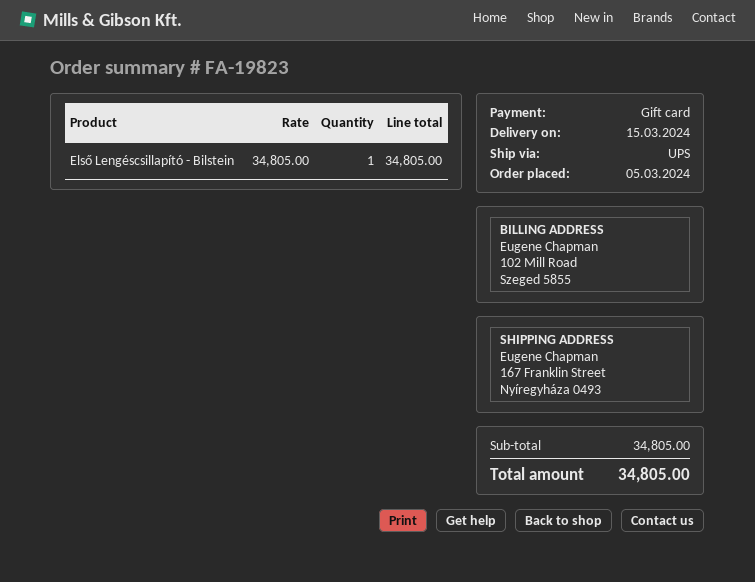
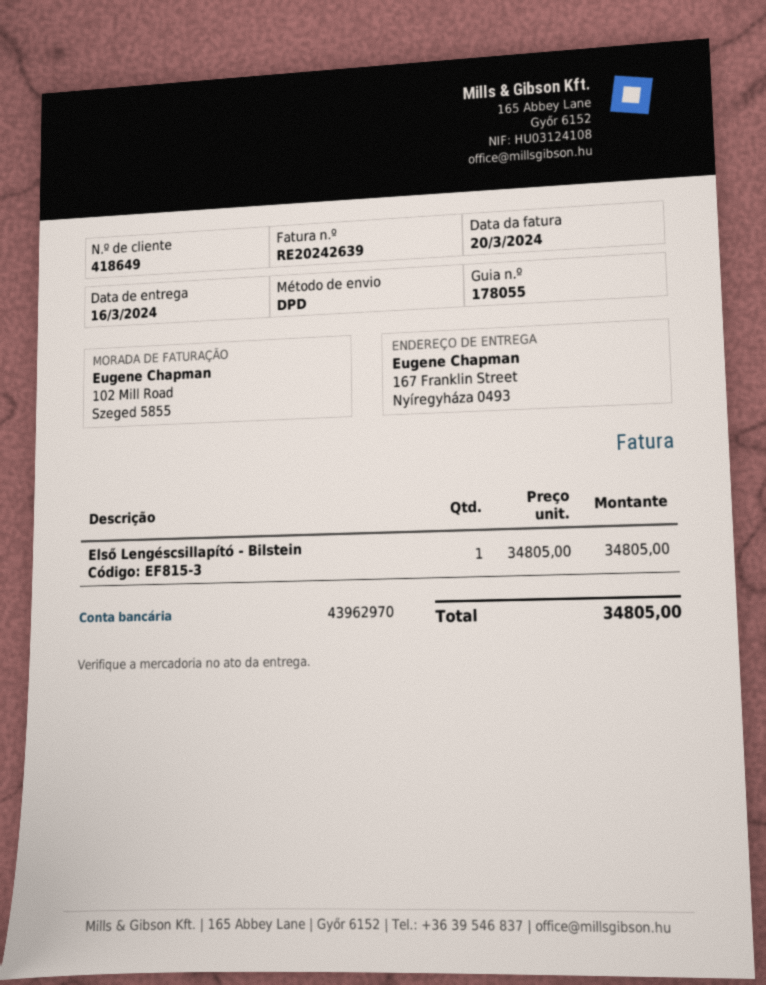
delivery date: 2024-03-15 -> 2024-03-16
shipping method: UPS -> DPD

